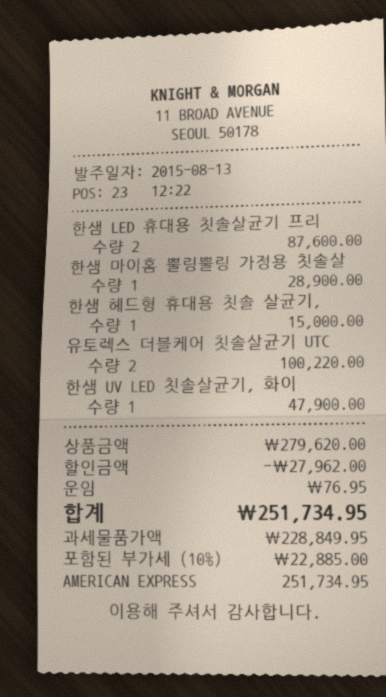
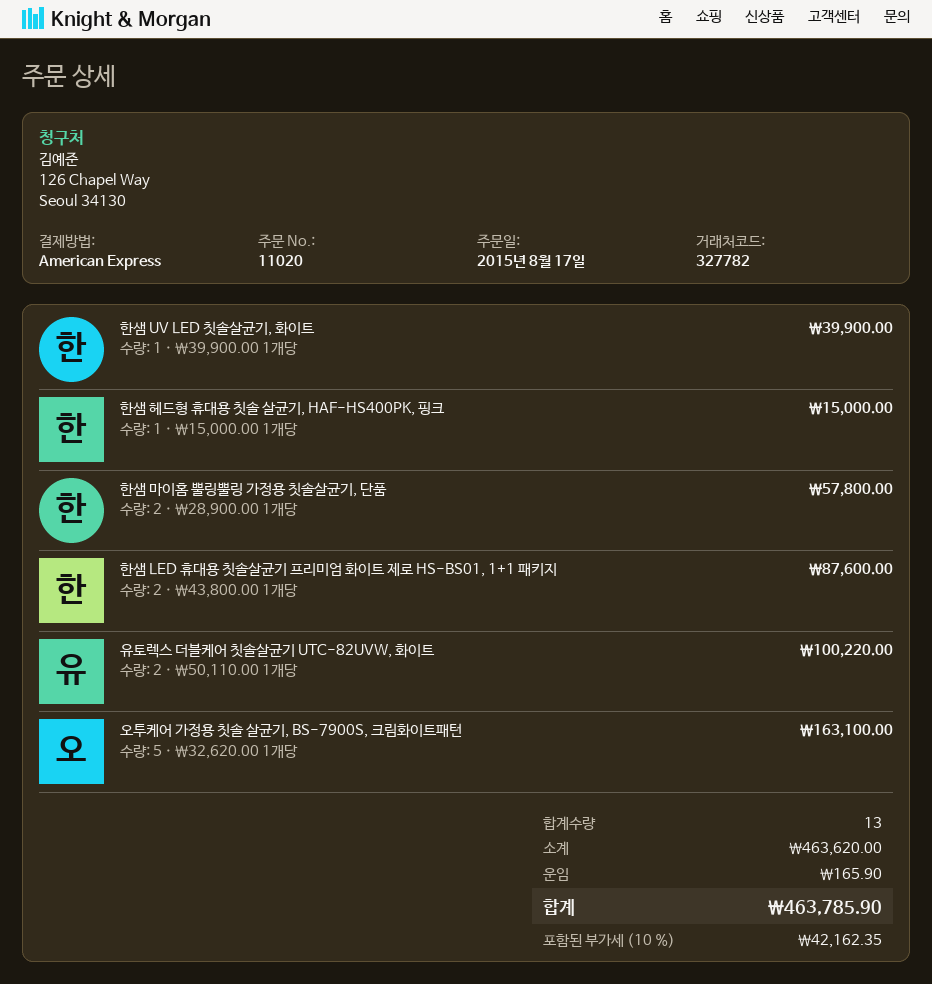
order date: 2015-08-13 -> 2015-08-17
한샘 마이홈 뿔링뿔링 가정용 칫솔살: 1 for 28900.00 -> 2 for 57800.00
한샘 UV LED 칫솔살균기, 화이: 1 for 47900.00 -> 1 for 39900.00
오투케어 가정용 칫솔 살균기, BS-7900S, 크림화이트패턴: none -> 5 for 163100.00
subtotal: 279620.00 -> 463620.00
discount: 27962.00 -> none
shipping: 76.95 -> 165.90
tax: 10% = 22885.00 -> 10% = 42162.35
total: 251734.95 -> 463785.90

